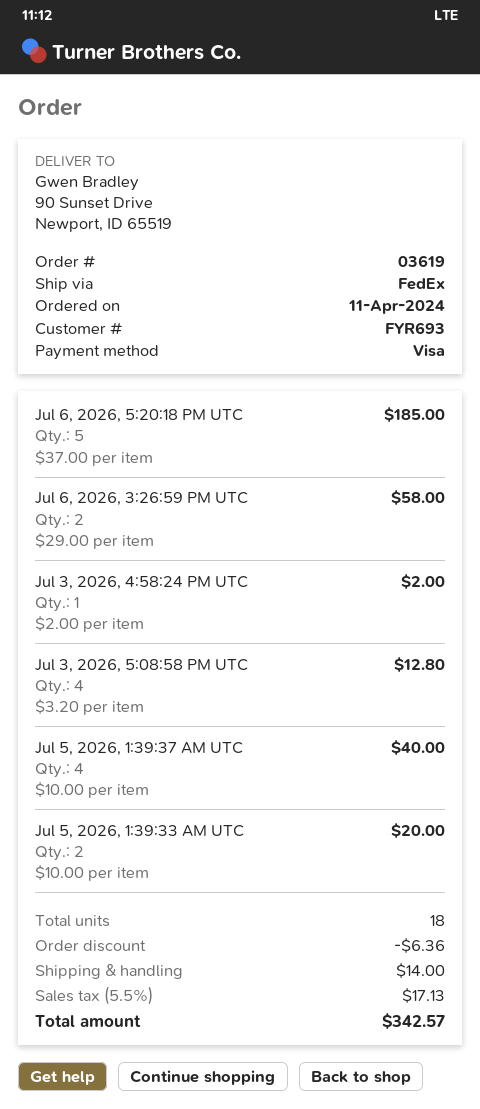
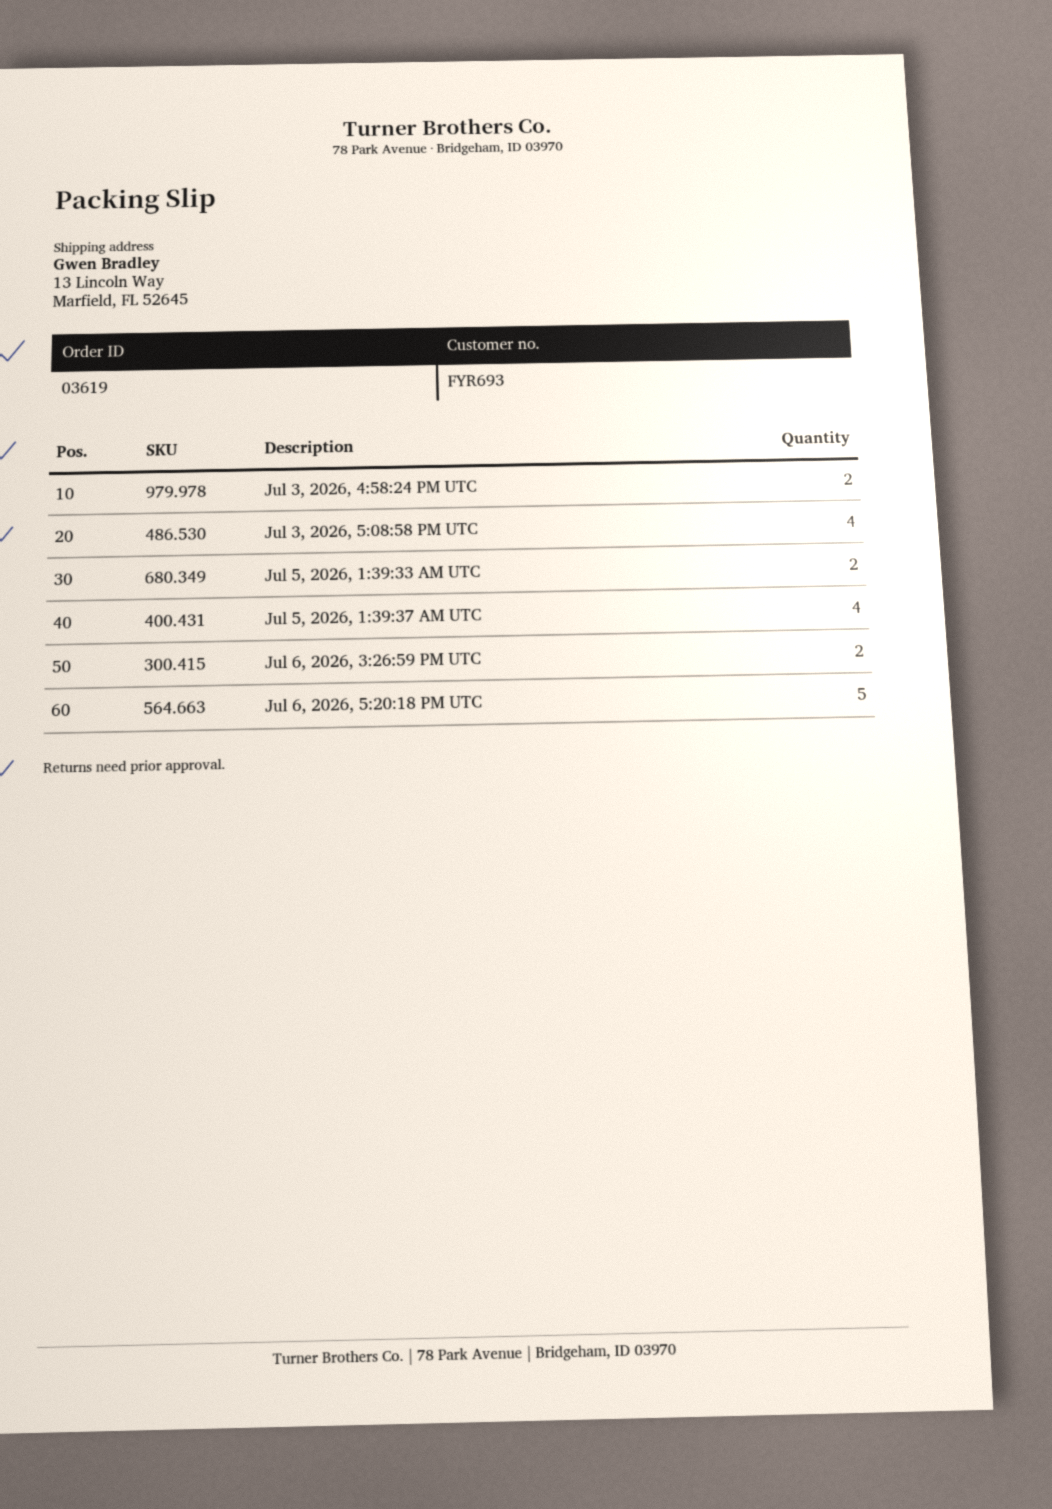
ship to: 90 Sunset Drive, Newport, ID 65519 -> 13 Lincoln Way, Marfield, FL 52645
Jul 3, 2026, 4:58:24 PM UTC: 1 -> 2

